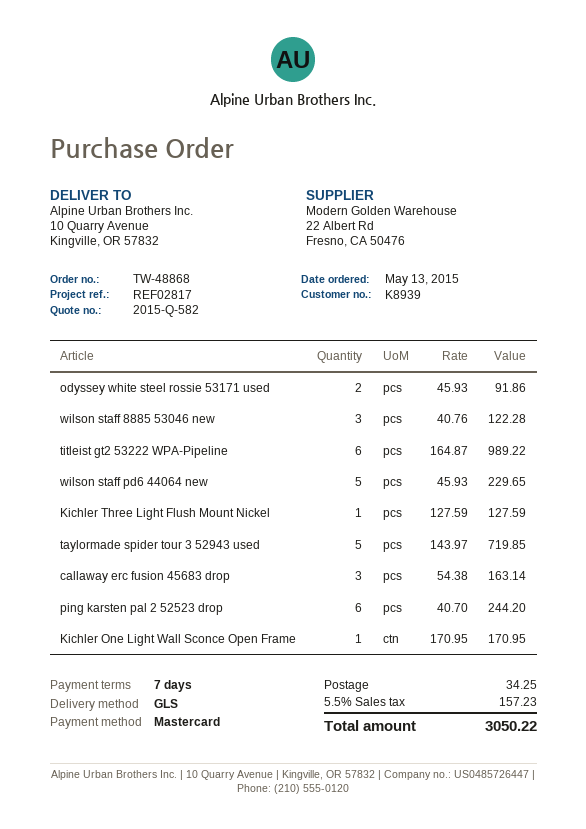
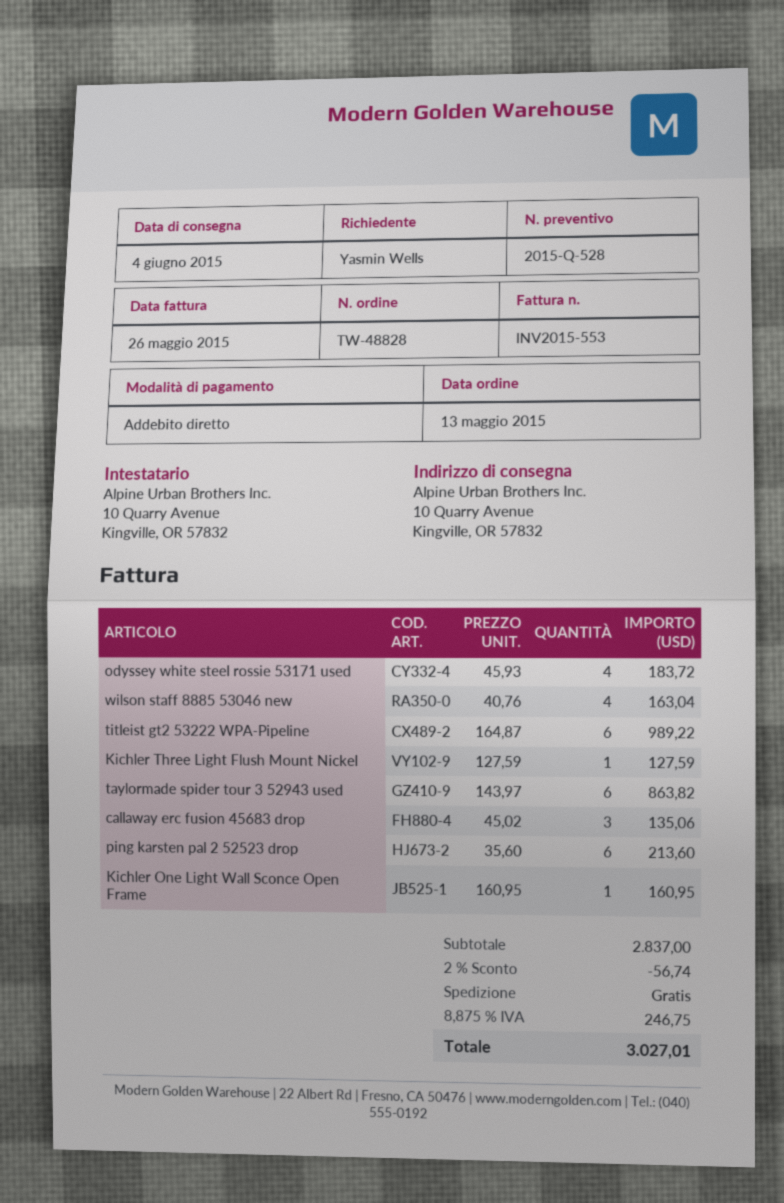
quote number: 2015-Q-582 -> 2015-Q-528
order number: TW-48868 -> TW-48828
payment method: Mastercard -> direct debit
odyssey white steel rossie 53171 used: 2 x 45.93 = 91.86 -> 4 x 45.93 = 183.72
wilson staff 8885 53046 new: 3 x 40.76 = 122.28 -> 4 x 40.76 = 163.04
wilson staff pd6 44064 new: 5 x 45.93 = 229.65 -> none
taylormade spider tour 3 52943 used: 5 x 143.97 = 719.85 -> 6 x 143.97 = 863.82
callaway erc fusion 45683 drop: 3 x 54.38 = 163.14 -> 3 x 45.02 = 135.06
ping karsten pal 2 52523 drop: 6 x 40.70 = 244.20 -> 6 x 35.60 = 213.60
Kichler One Light Wall Sconce Open Frame: 1 x 170.95 = 170.95 -> 1 x 160.95 = 160.95
discount: none -> 2% = 56.74
shipping: 34.25 -> 0.00
tax: 5.5% = 157.23 -> 8.875% = 246.75
total: 3050.22 -> 3027.01

